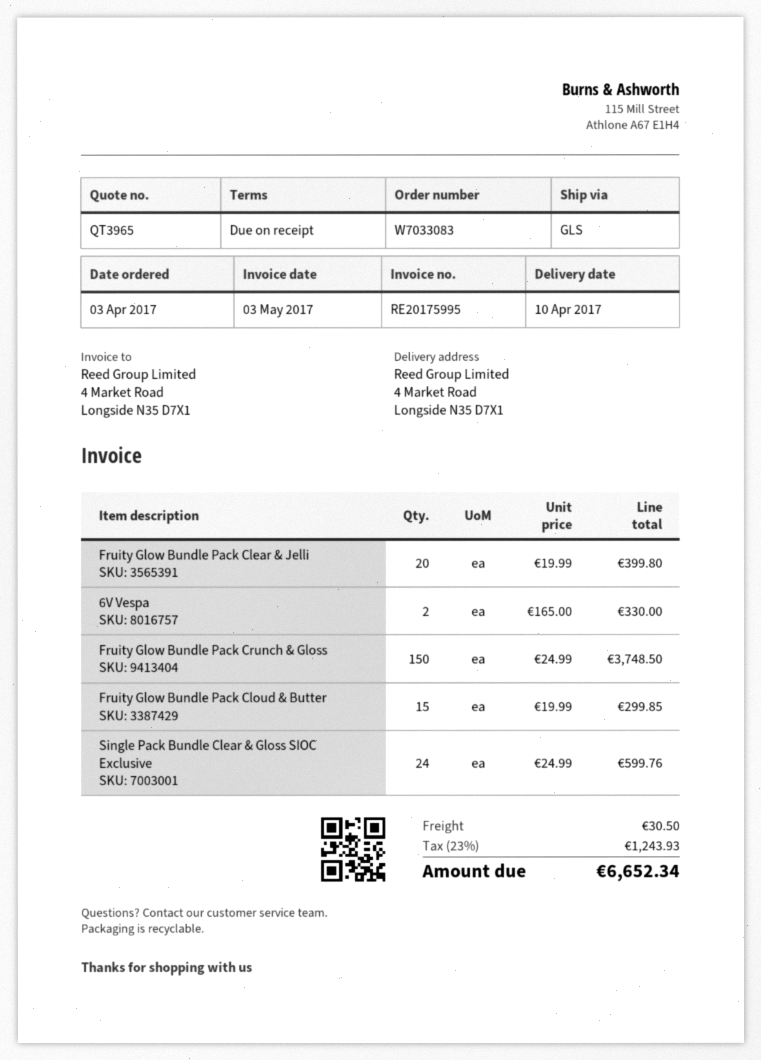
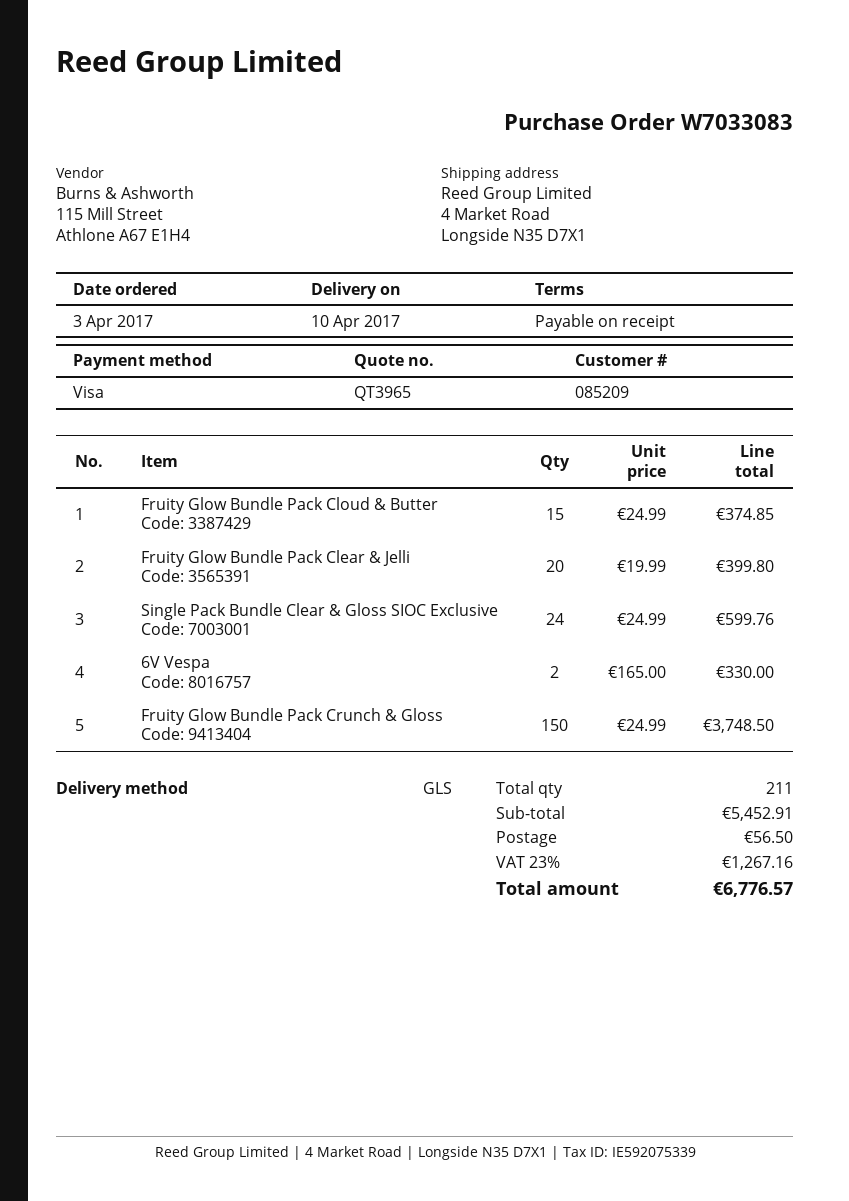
Fruity Glow Bundle Pack Cloud & Butter: 15 x 19.99 = 299.85 -> 15 x 24.99 = 374.85
shipping: 30.50 -> 56.50
tax: 23% = 1243.93 -> 23% = 1267.16
total: 6652.34 -> 6776.57

